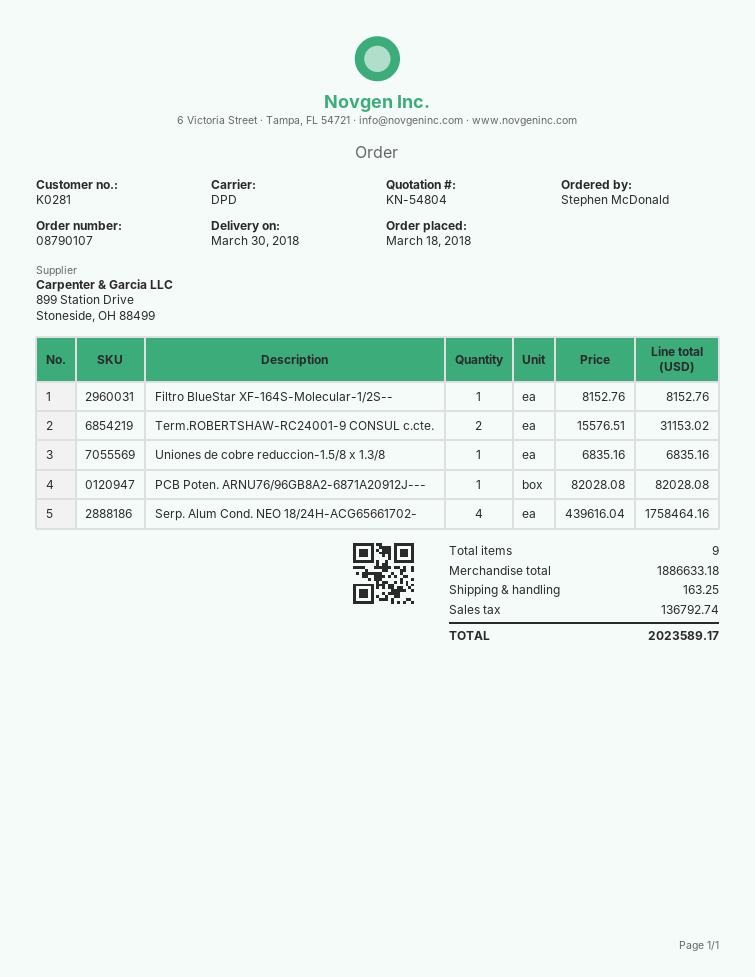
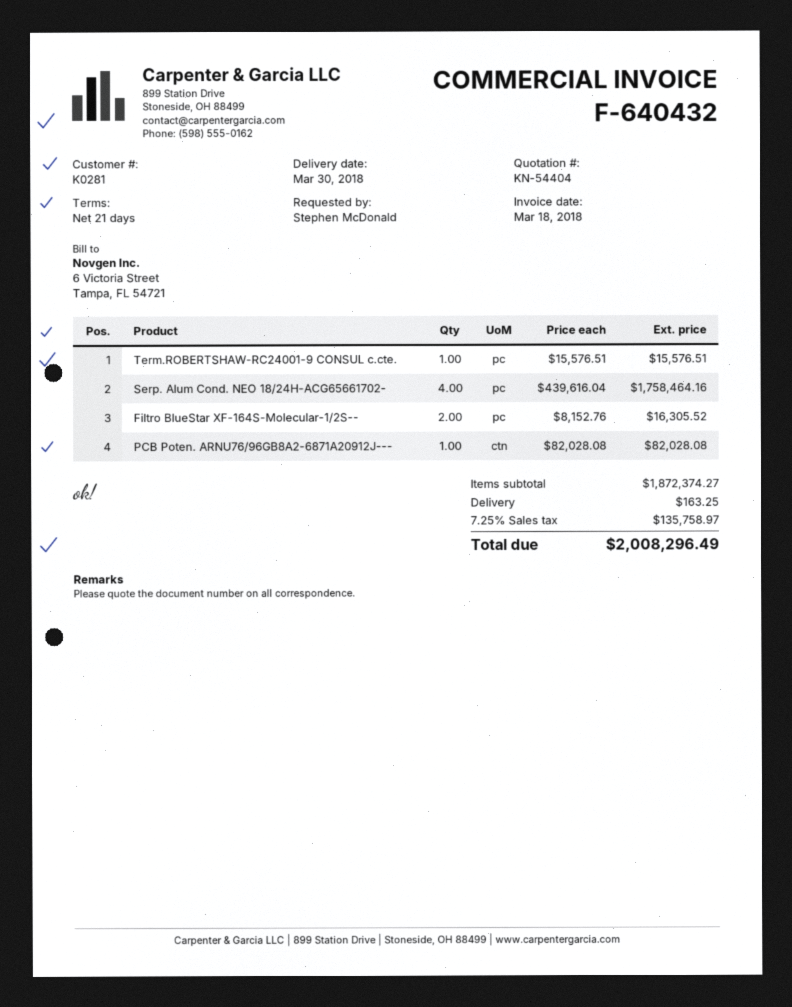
quote number: KN-54804 -> KN-54404
Filtro BlueStar XF-164S-Molecular-1/2S--: 1 x 8152.76 = 8152.76 -> 2 x 8152.76 = 16305.52
Term.ROBERTSHAW-RC24001-9 CONSUL c.cte.: 2 x 15576.51 = 31153.02 -> 1 x 15576.51 = 15576.51
Uniones de cobre reduccion-1.5/8 x 1.3/8: 1 x 6835.16 = 6835.16 -> none
subtotal: 1886633.18 -> 1872374.27
tax: 136792.74 -> 135758.97
total: 2023589.17 -> 2008296.49

